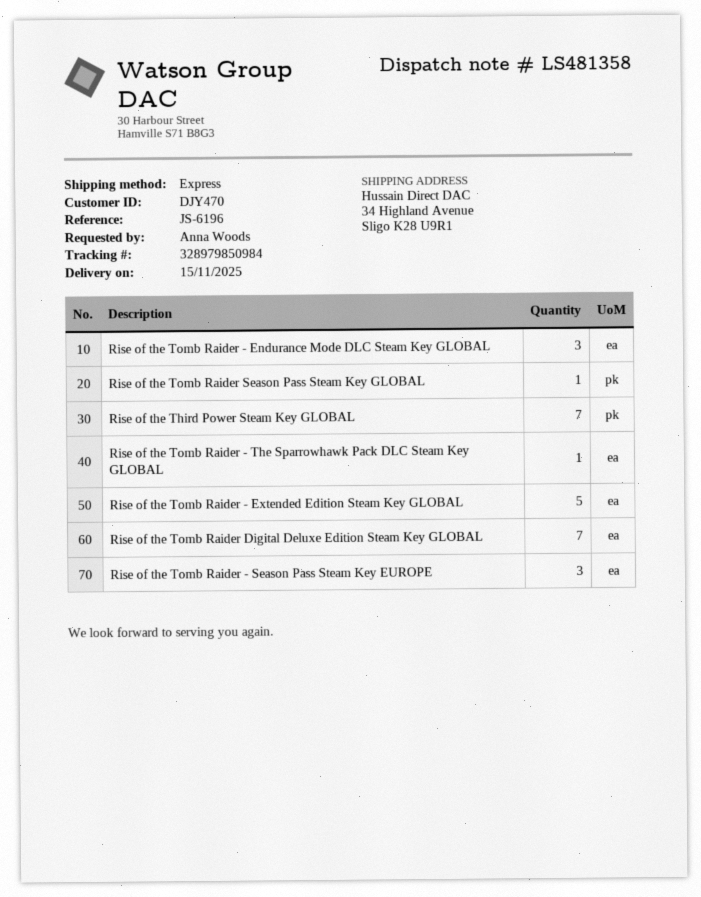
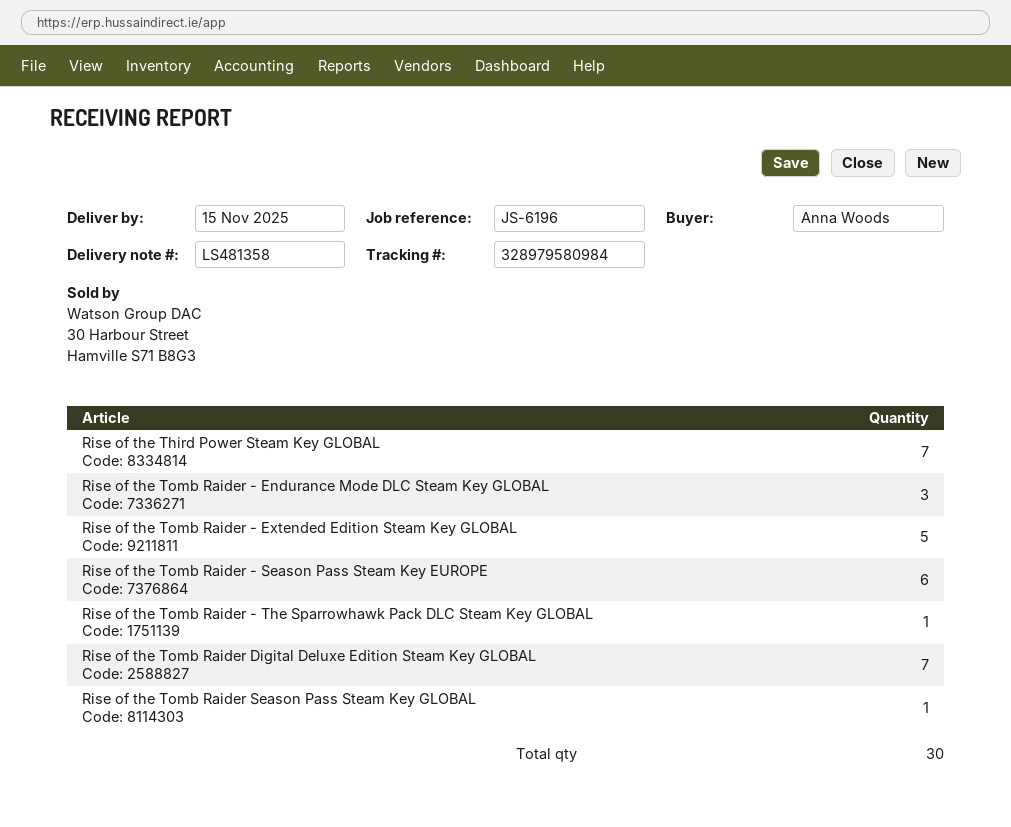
tracking number: 328979850984 -> 328979580984
Rise of the Tomb Raider - Season Pass Steam Key EUROPE: 3 -> 6

